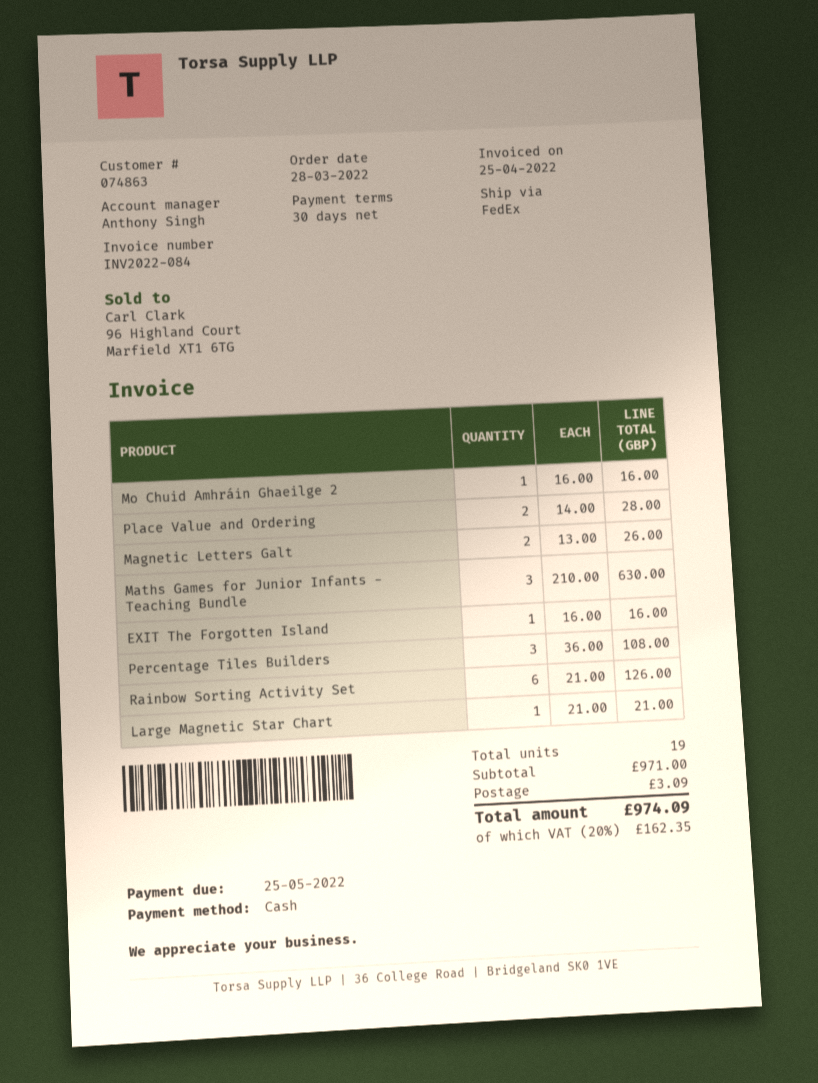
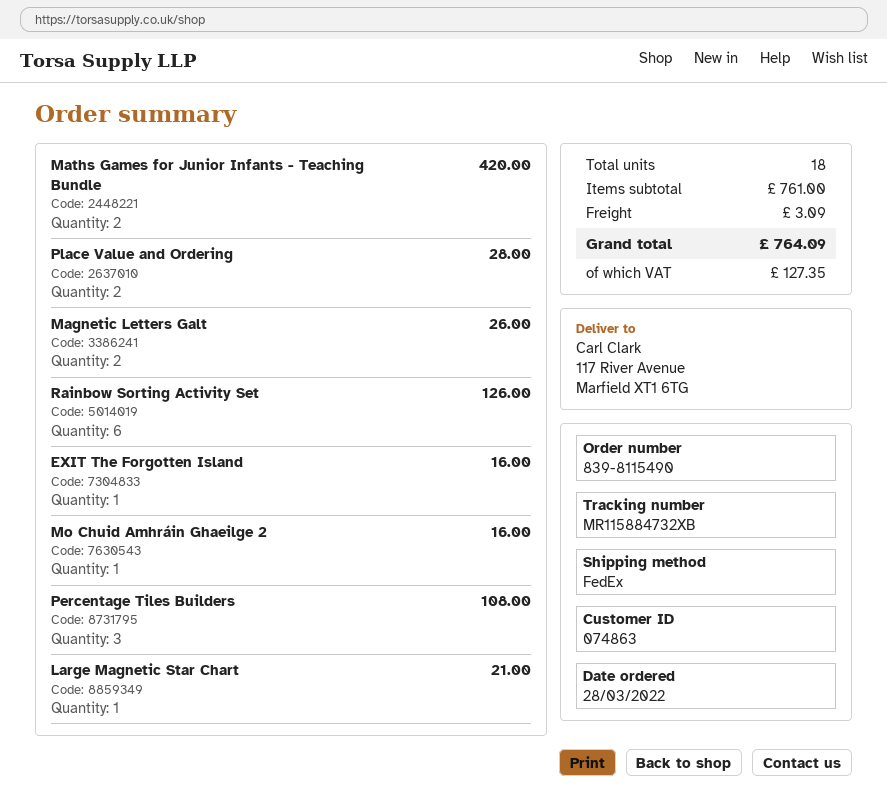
Maths Games for Junior Infants - Teaching Bundle: 3 for 630.00 -> 2 for 420.00
total quantity: 19 -> 18
subtotal: 971.00 -> 761.00
tax: 162.35 -> 127.35
total: 974.09 -> 764.09

